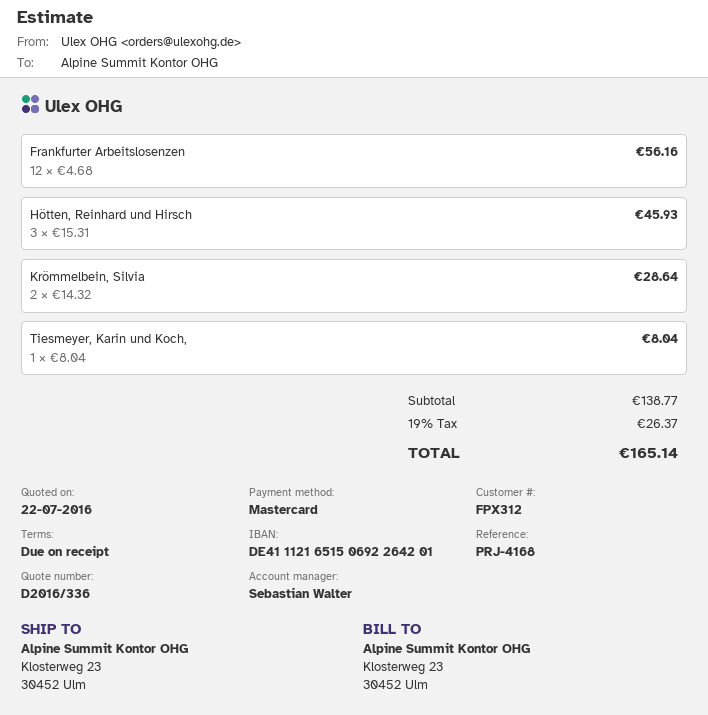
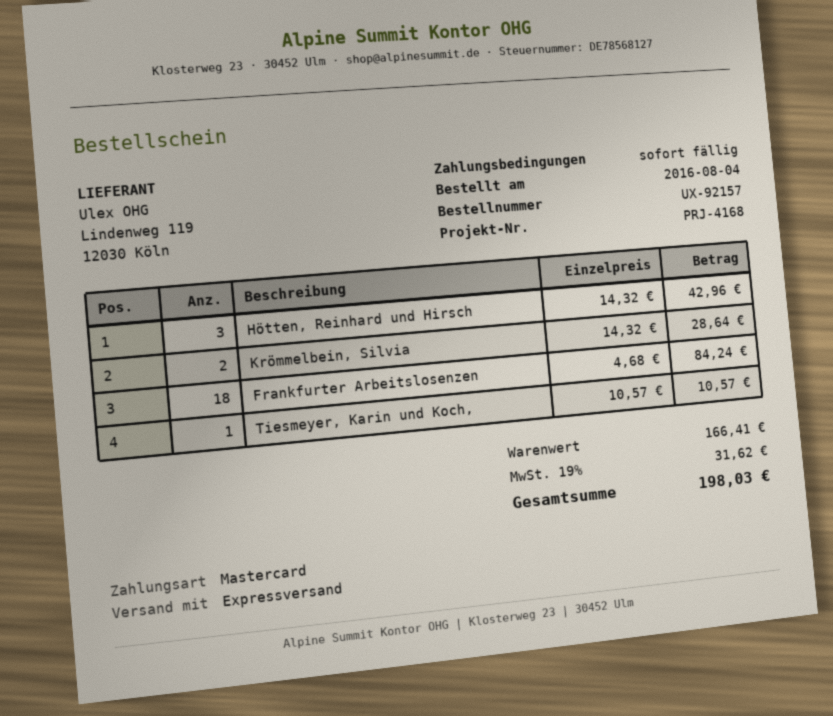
Frankfurter Arbeitslosenzen: 12 x 4.68 = 56.16 -> 18 x 4.68 = 84.24
Hötten, Reinhard und Hirsch: 3 x 15.31 = 45.93 -> 3 x 14.32 = 42.96
Tiesmeyer, Karin und Koch,: 1 x 8.04 = 8.04 -> 1 x 10.57 = 10.57
subtotal: 138.77 -> 166.41
tax: 19% = 26.37 -> 19% = 31.62
total: 165.14 -> 198.03

